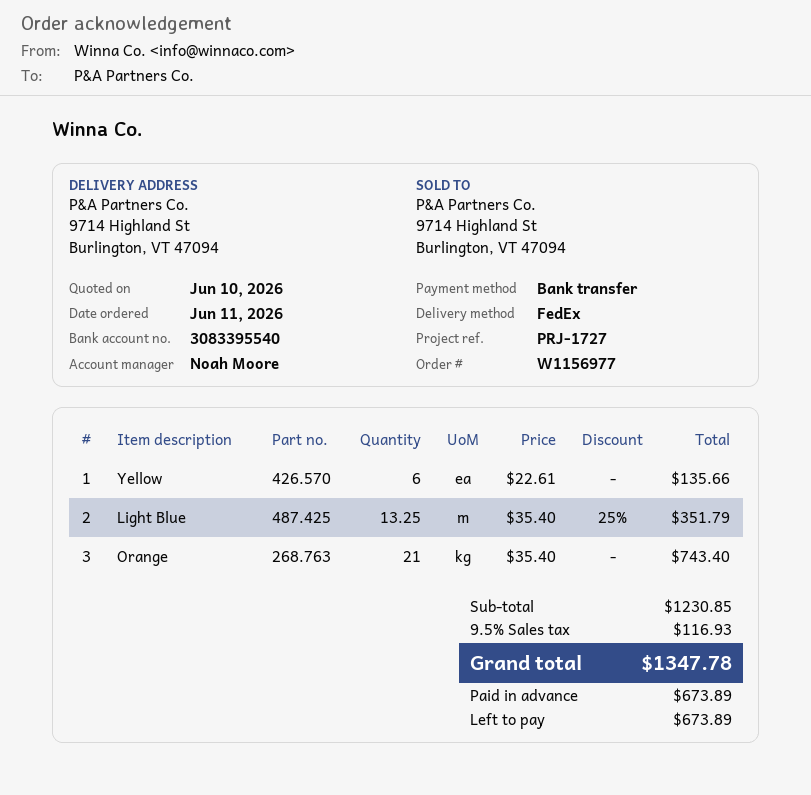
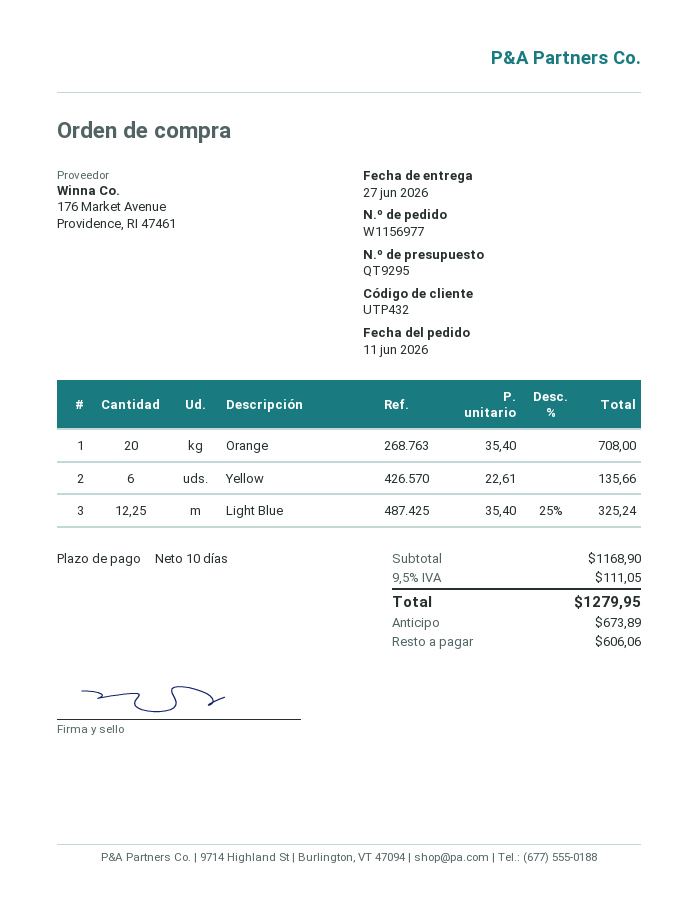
Light Blue: 13.25 x 35.40 - 25% = 351.79 -> 12.25 x 35.40 - 25% = 325.24
Orange: 21 x 35.40 = 743.40 -> 20 x 35.40 = 708.00
subtotal: 1230.85 -> 1168.90
tax: 9.5% = 116.93 -> 9.5% = 111.05
total: 1347.78 -> 1279.95
balance: 673.89 -> 606.06

